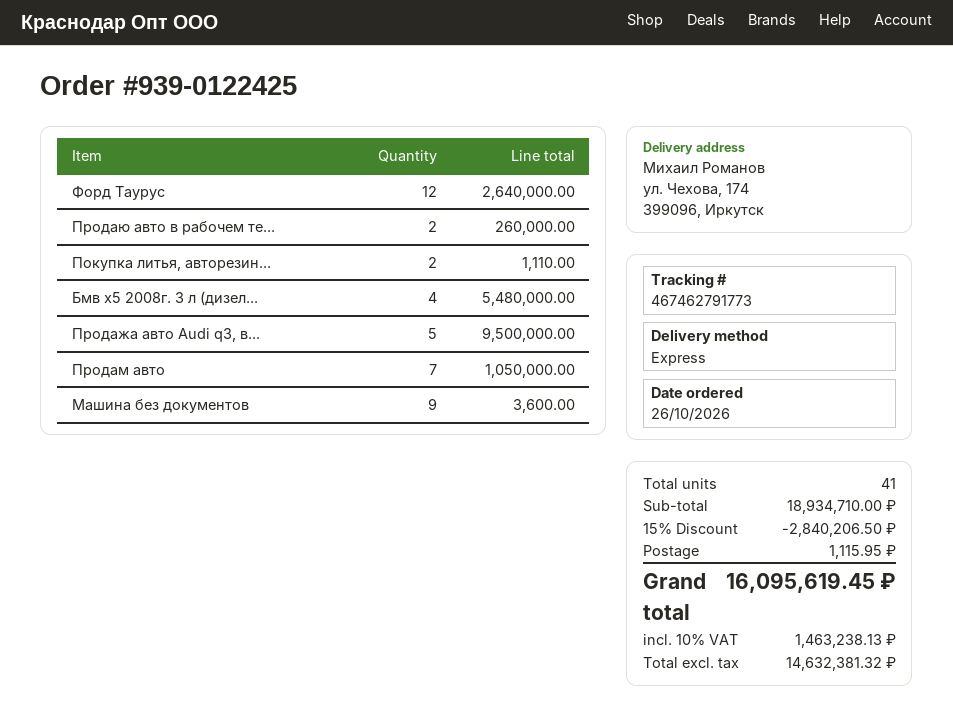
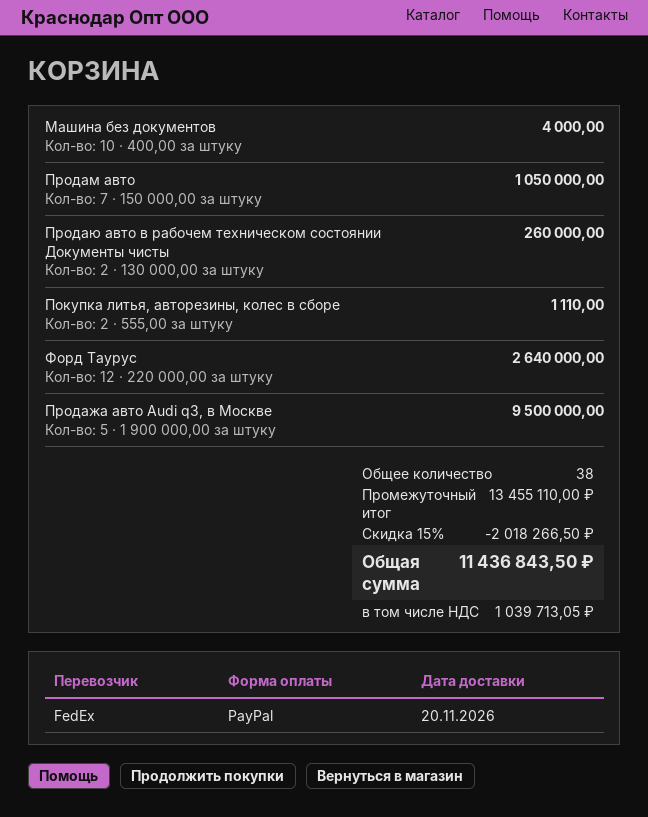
shipping method: express -> FedEx
Бмв х5 2008г. 3 л (дизел...: 4 for 5480000.00 -> none
Машина без документов: 9 for 3600.00 -> 10 for 4000.00
total quantity: 41 -> 38
subtotal: 18934710.00 -> 13455110.00
discount: 15% = 2840206.50 -> 15% = 2018266.50
shipping: 1115.95 -> none
tax: 1463238.13 -> 1039713.05
total: 16095619.45 -> 11436843.50

